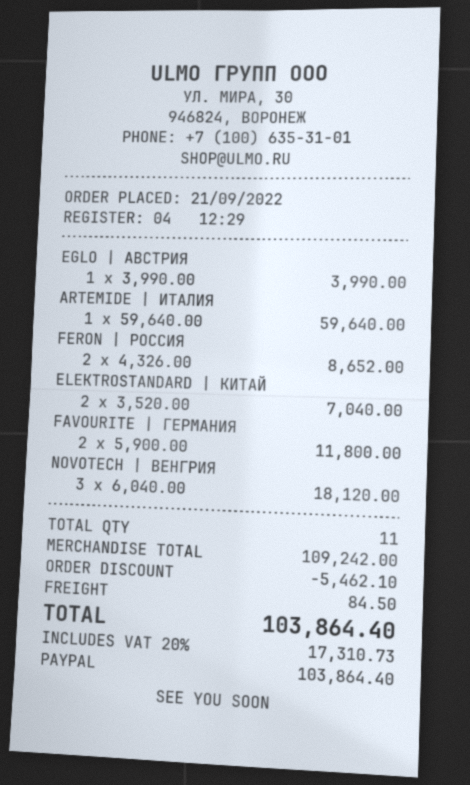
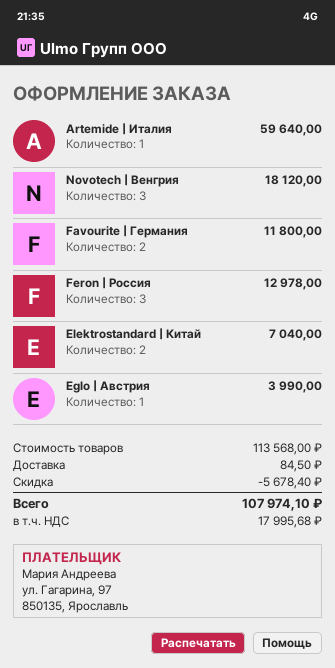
FERON | РОССИЯ: 2 for 8652.00 -> 3 for 12978.00
subtotal: 109242.00 -> 113568.00
discount: 5462.10 -> 5678.40
tax: 17310.73 -> 17995.68
total: 103864.40 -> 107974.10

